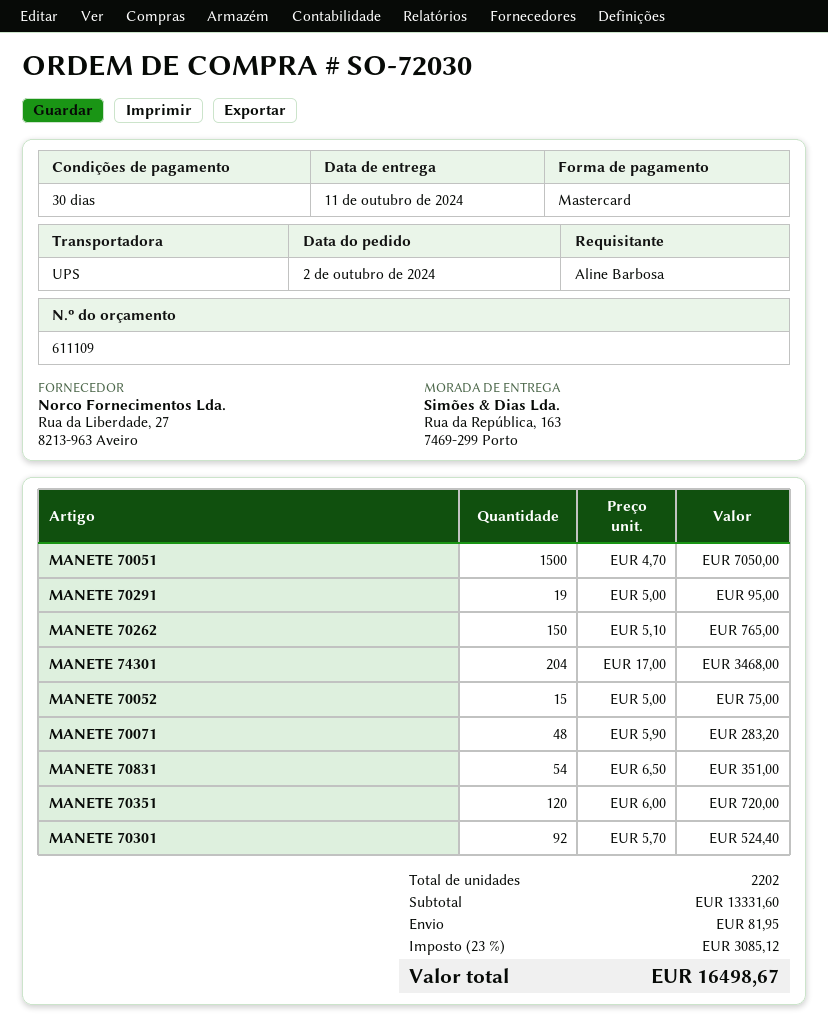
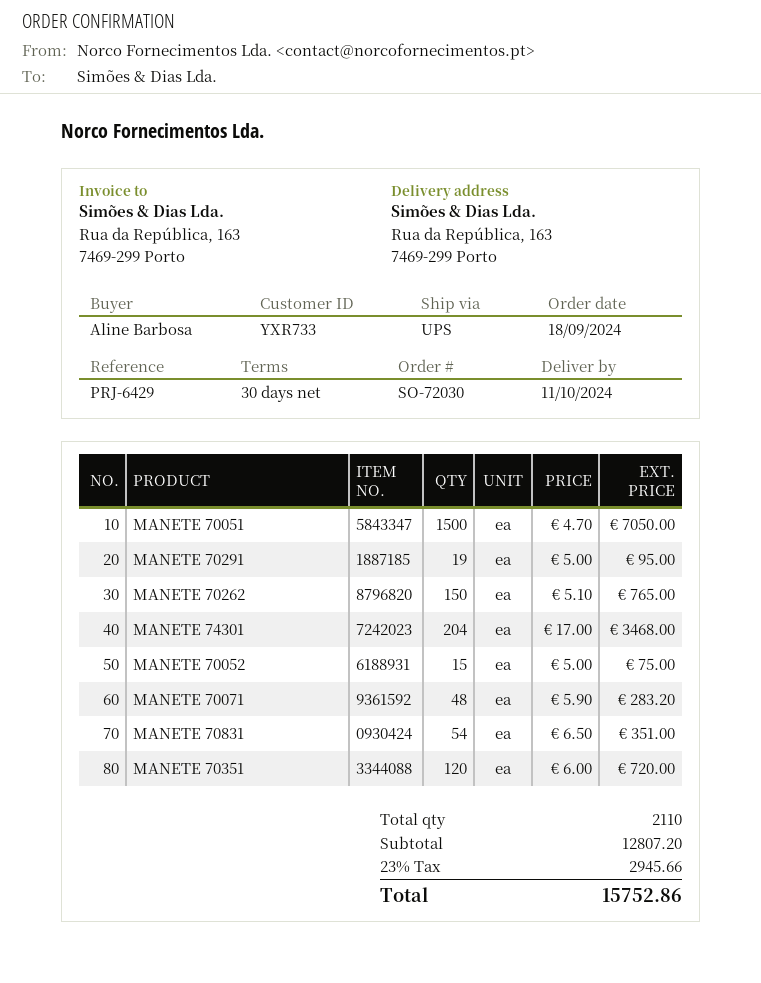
order date: 2024-10-02 -> 2024-09-18
MANETE 70301: 92 x 5.70 = 524.40 -> none
total quantity: 2202 -> 2110
subtotal: 13331.60 -> 12807.20
shipping: 81.95 -> none
tax: 23% = 3085.12 -> 23% = 2945.66
total: 16498.67 -> 15752.86

